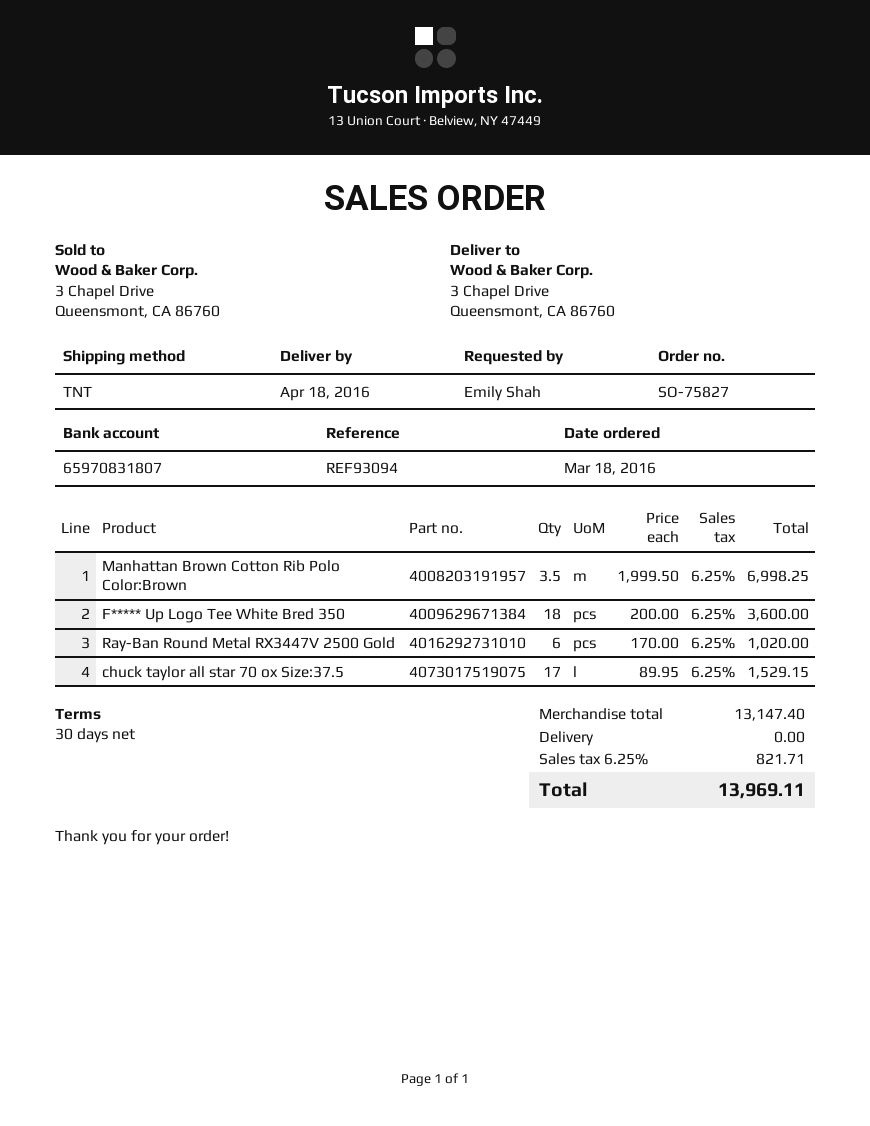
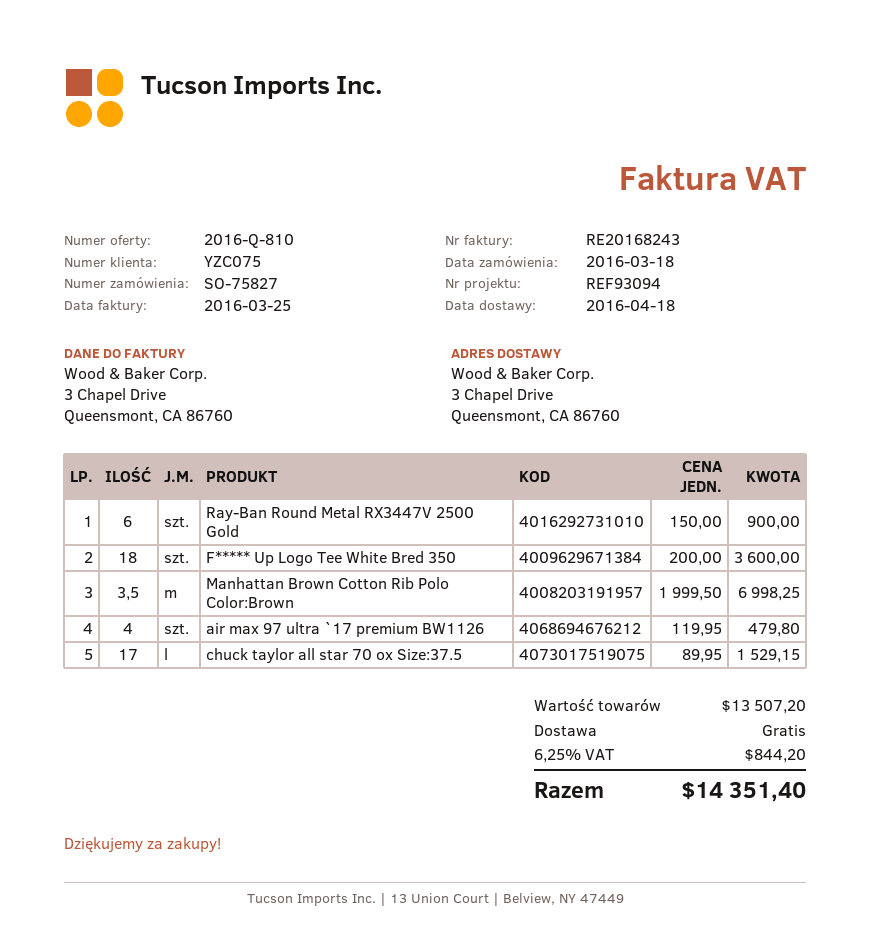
Ray-Ban Round Metal RX3447V 2500 Gold: 6 x 170.00 = 1020.00 -> 6 x 150.00 = 900.00
air max 97 ultra `17 premium BW1126: none -> 4 x 119.95 = 479.80
subtotal: 13147.40 -> 13507.20
tax: 6.25% = 821.71 -> 6.25% = 844.20
total: 13969.11 -> 14351.40

